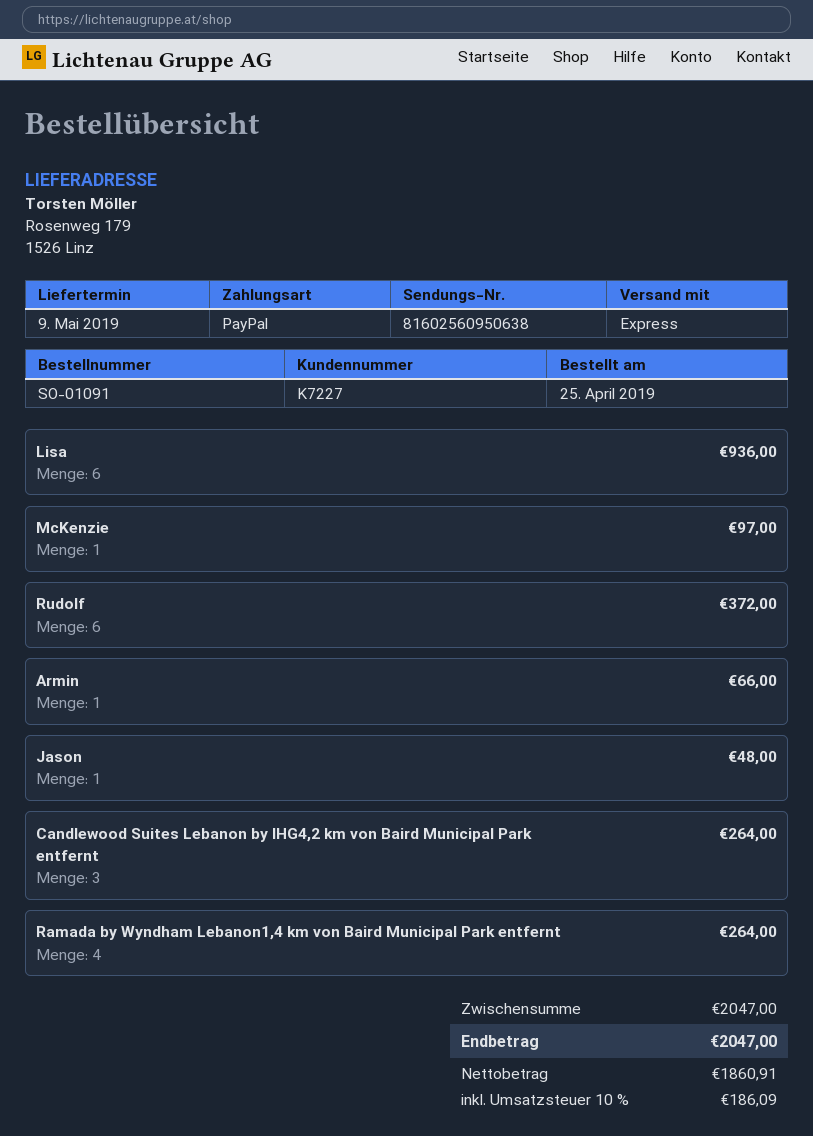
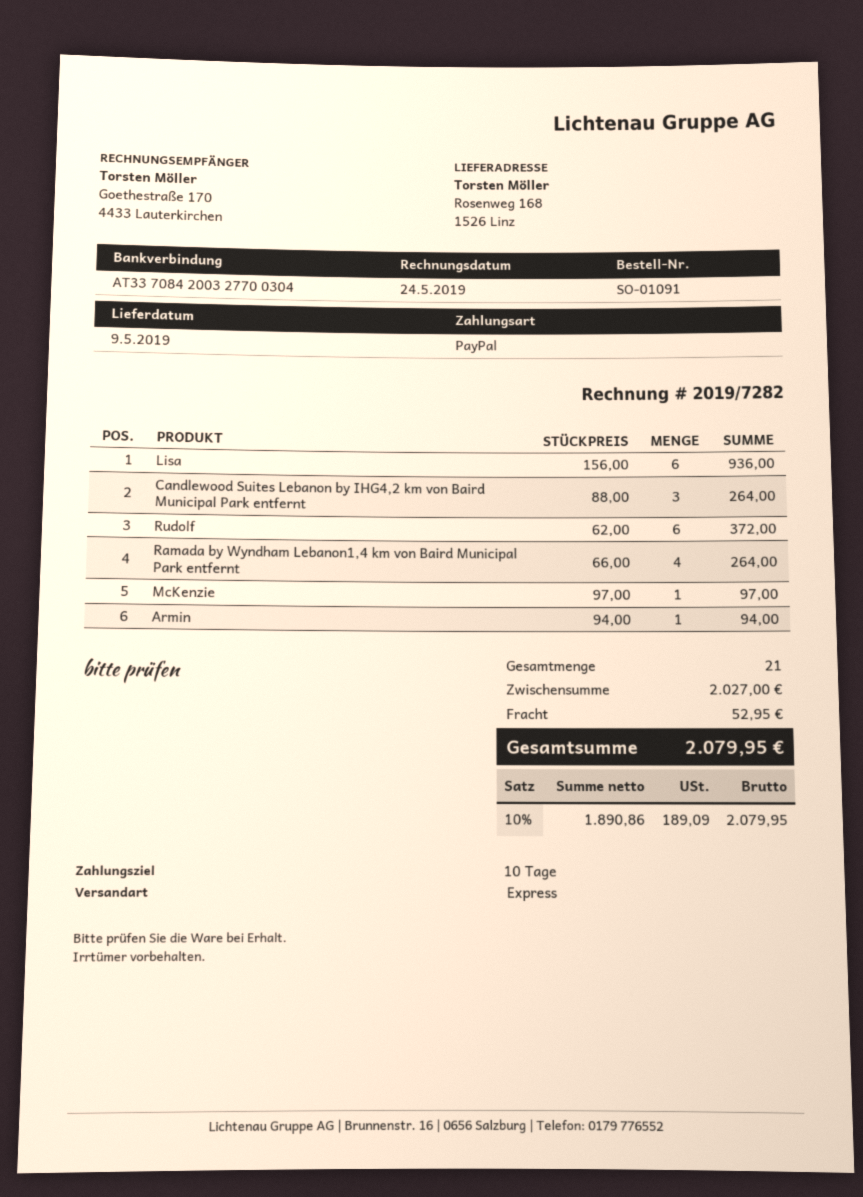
ship to: Rosenweg 179, 1526 Linz -> Rosenweg 168, 1526 Linz
Armin: 1 for 66.00 -> 1 for 94.00
Jason: 1 for 48.00 -> none
subtotal: 2047.00 -> 2027.00
shipping: none -> 52.95
net: 1860.91 -> 1890.86
tax: 10% = 186.09 -> 10% = 189.09
total: 2047.00 -> 2079.95

